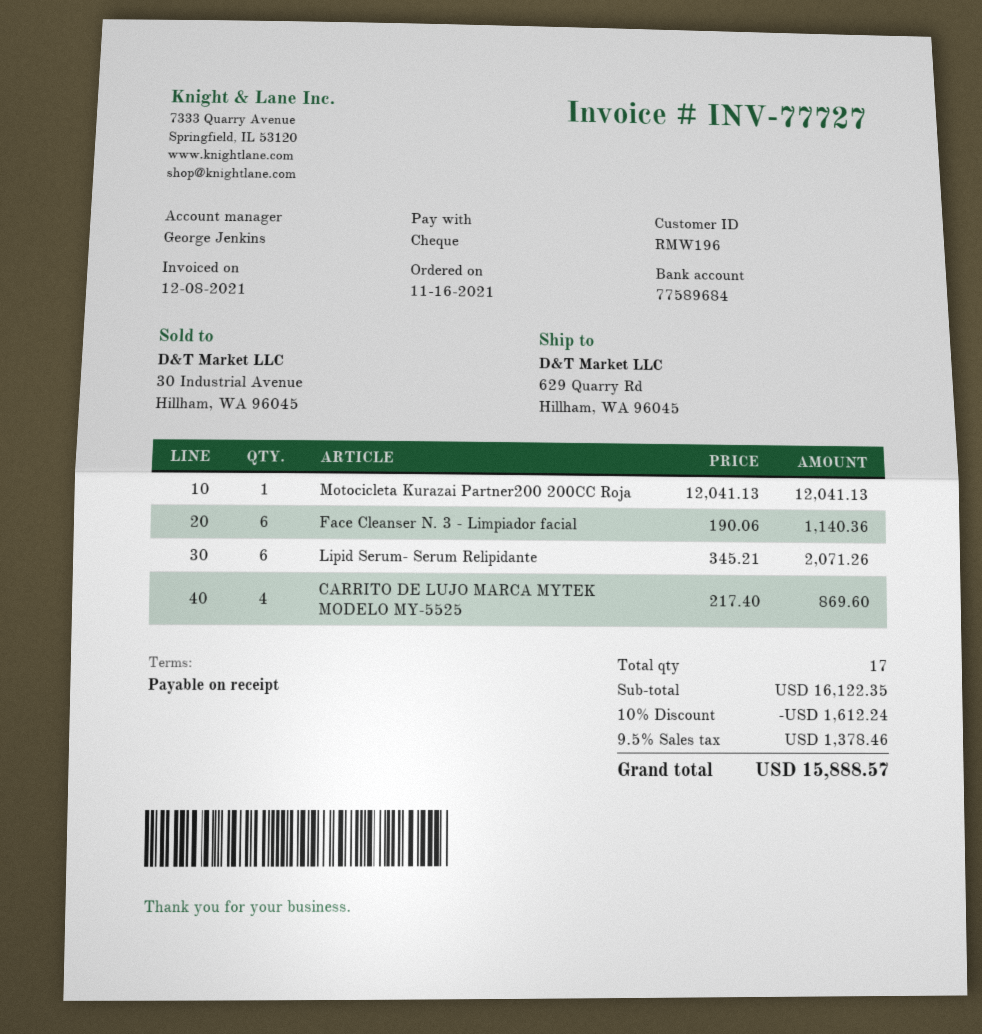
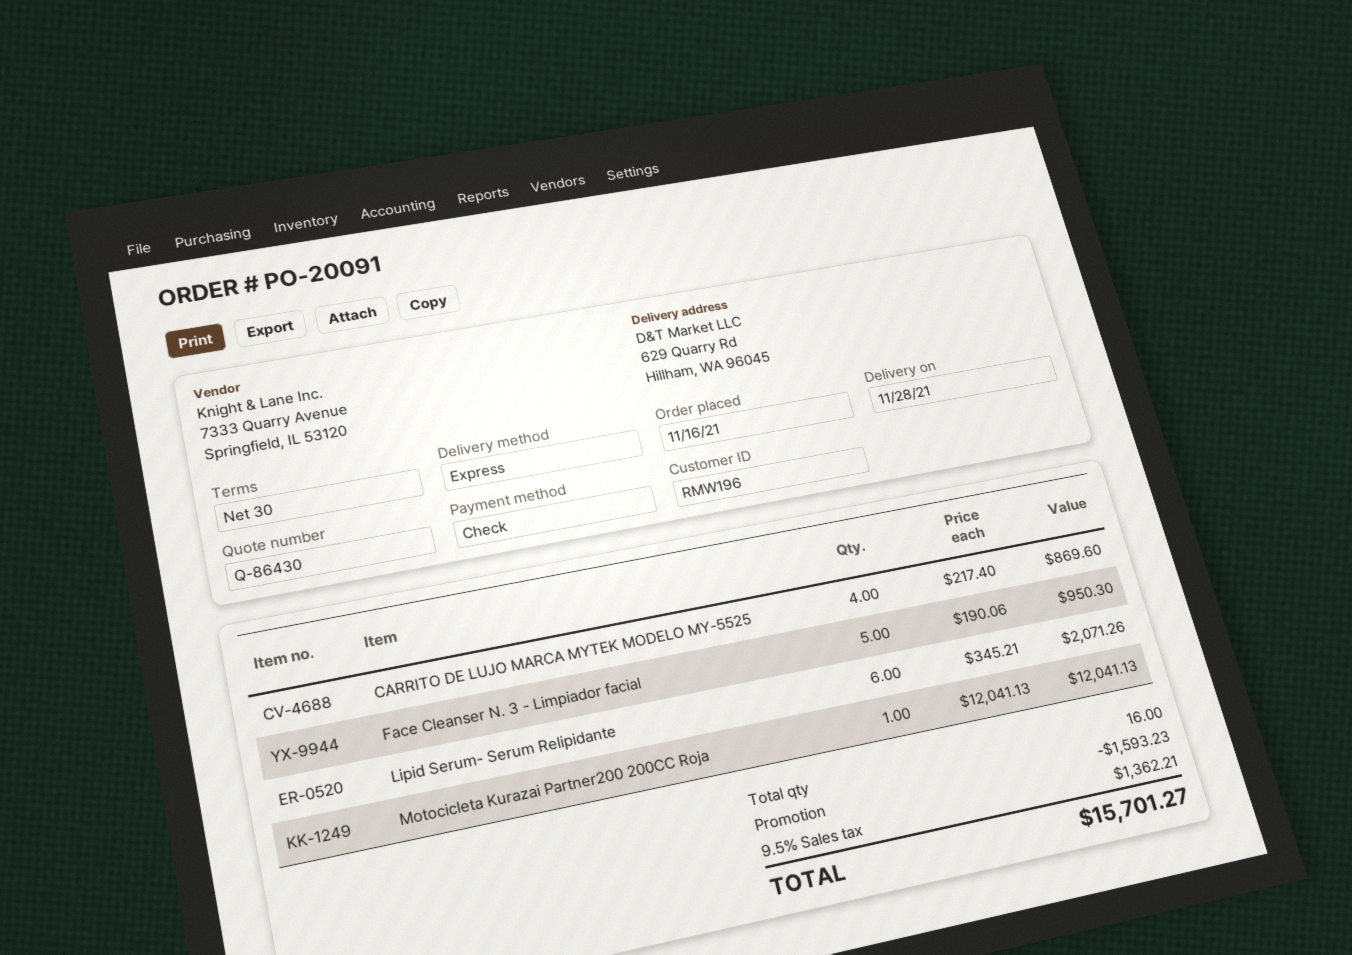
payment terms: on receipt -> 30 days
Face Cleanser N. 3 - Limpiador facial: 6 x 190.06 = 1140.36 -> 5 x 190.06 = 950.30
total quantity: 17 -> 16
discount: 1612.24 -> 1593.23
tax: 9.5% = 1378.46 -> 9.5% = 1362.21
total: 15888.57 -> 15701.27

